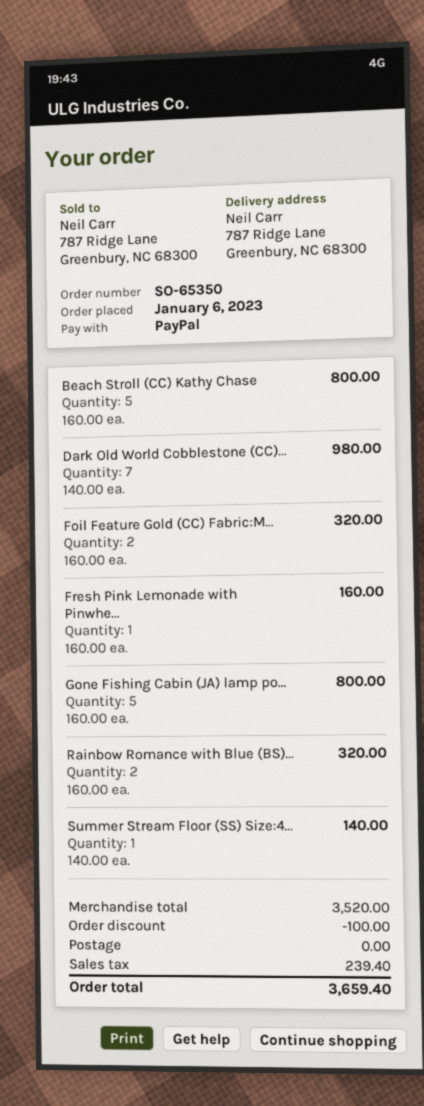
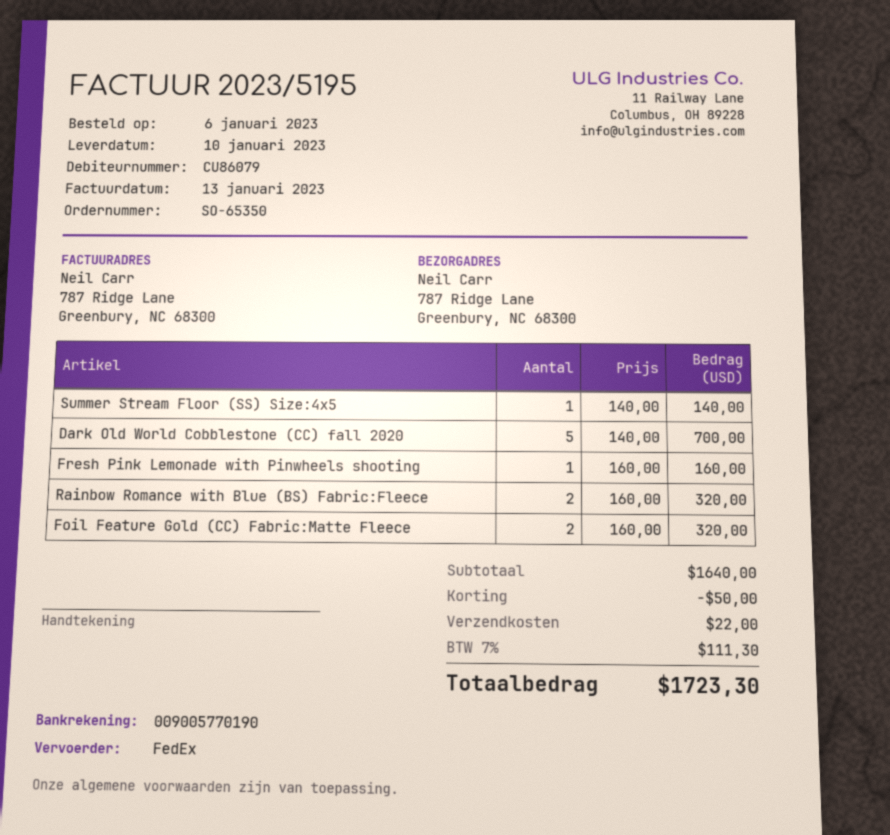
Beach Stroll (CC) Kathy Chase: 5 x 160.00 = 800.00 -> none
Dark Old World Cobblestone (CC)...: 7 x 140.00 = 980.00 -> 5 x 140.00 = 700.00
Gone Fishing Cabin (JA) lamp po...: 5 x 160.00 = 800.00 -> none
subtotal: 3520.00 -> 1640.00
discount: 100.00 -> 50.00
shipping: 0.00 -> 22.00
tax: 239.40 -> 111.30
total: 3659.40 -> 1723.30

